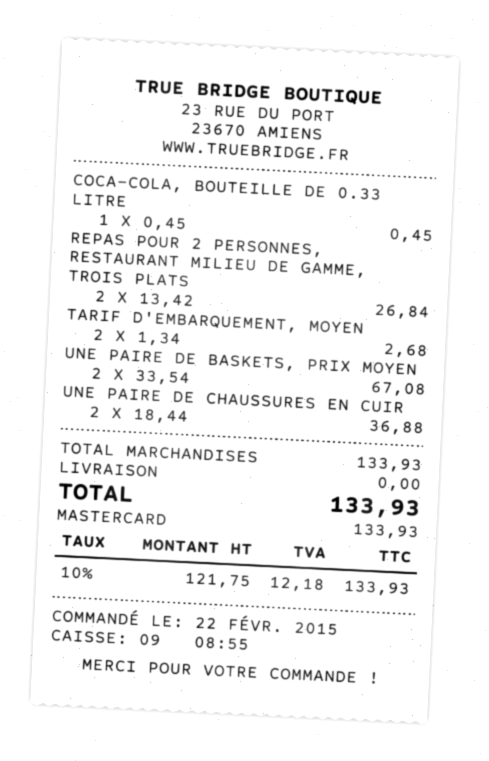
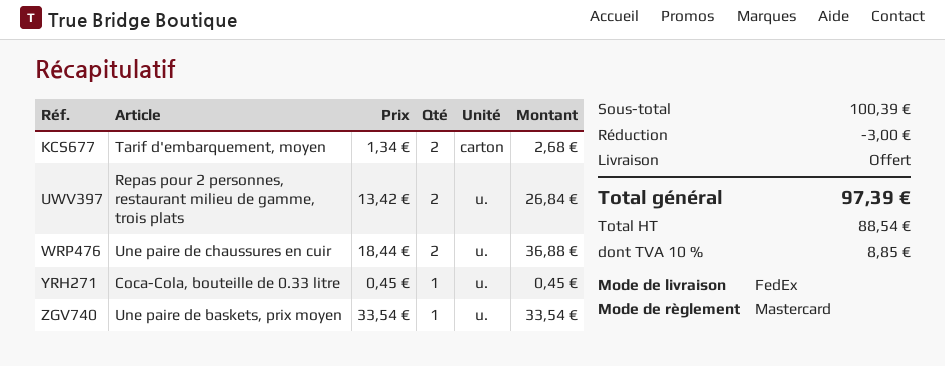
UNE PAIRE DE BASKETS, PRIX MOYEN: 2 x 33.54 = 67.08 -> 1 x 33.54 = 33.54
subtotal: 133.93 -> 100.39
discount: none -> 3.00
net: 121.75 -> 88.54
tax: 10% = 12.18 -> 10% = 8.85
total: 133.93 -> 97.39

